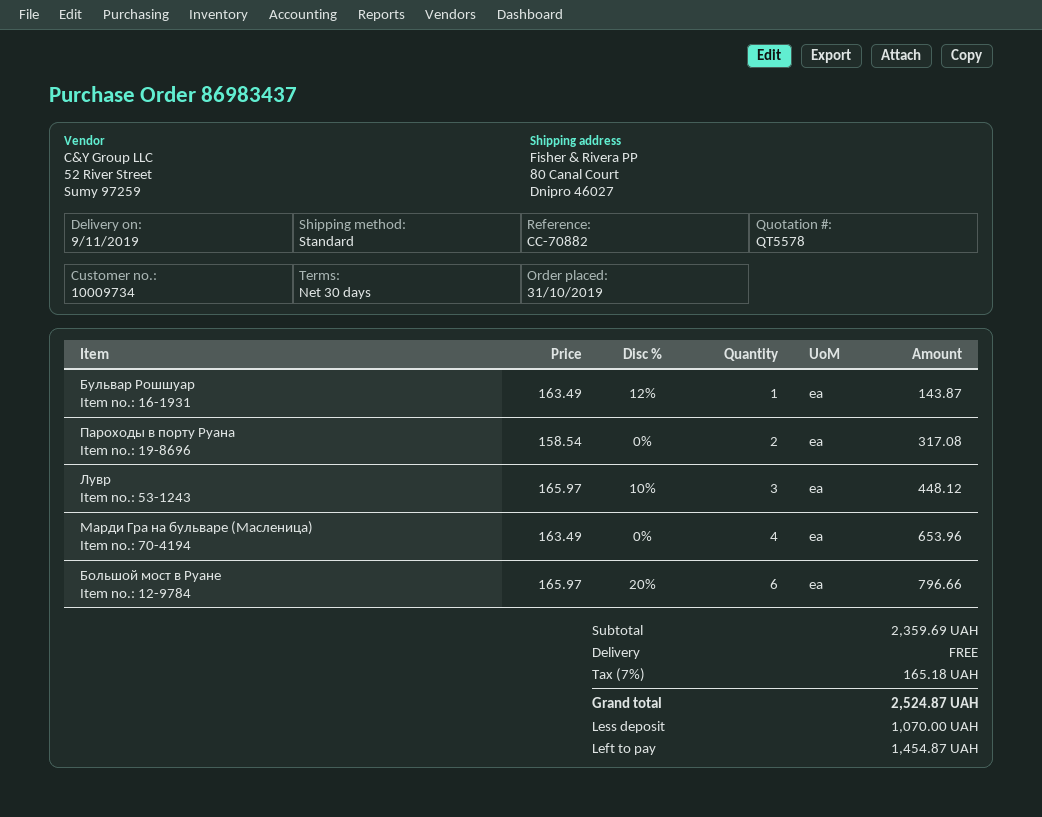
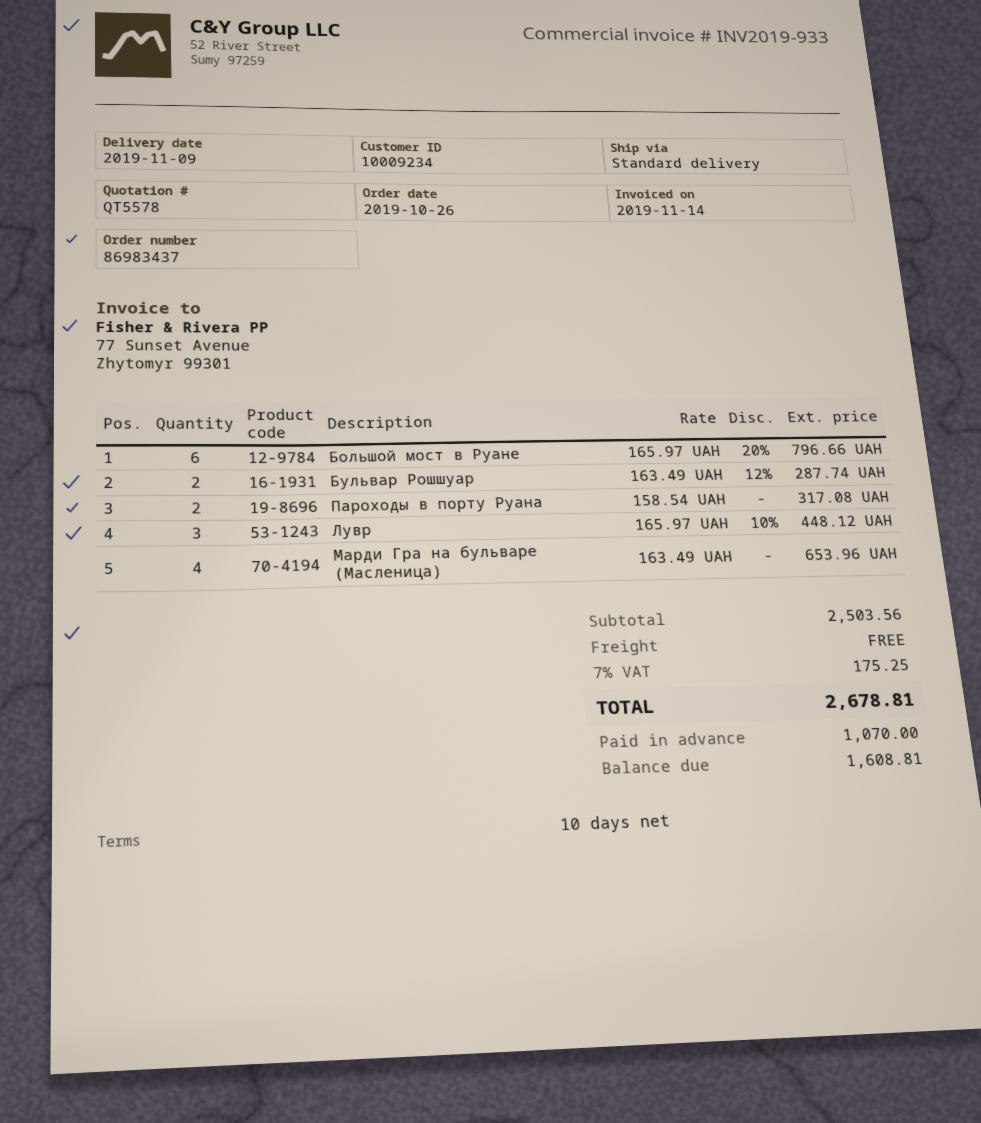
order date: 2019-10-31 -> 2019-10-26
payment terms: 30 days -> 10 days
customer number: 10009734 -> 10009234
Бульвар Рошшуар: 1 x 163.49 - 12% = 143.87 -> 2 x 163.49 - 12% = 287.74
subtotal: 2359.69 -> 2503.56
tax: 7% = 165.18 -> 7% = 175.25
total: 2524.87 -> 2678.81
balance: 1454.87 -> 1608.81

